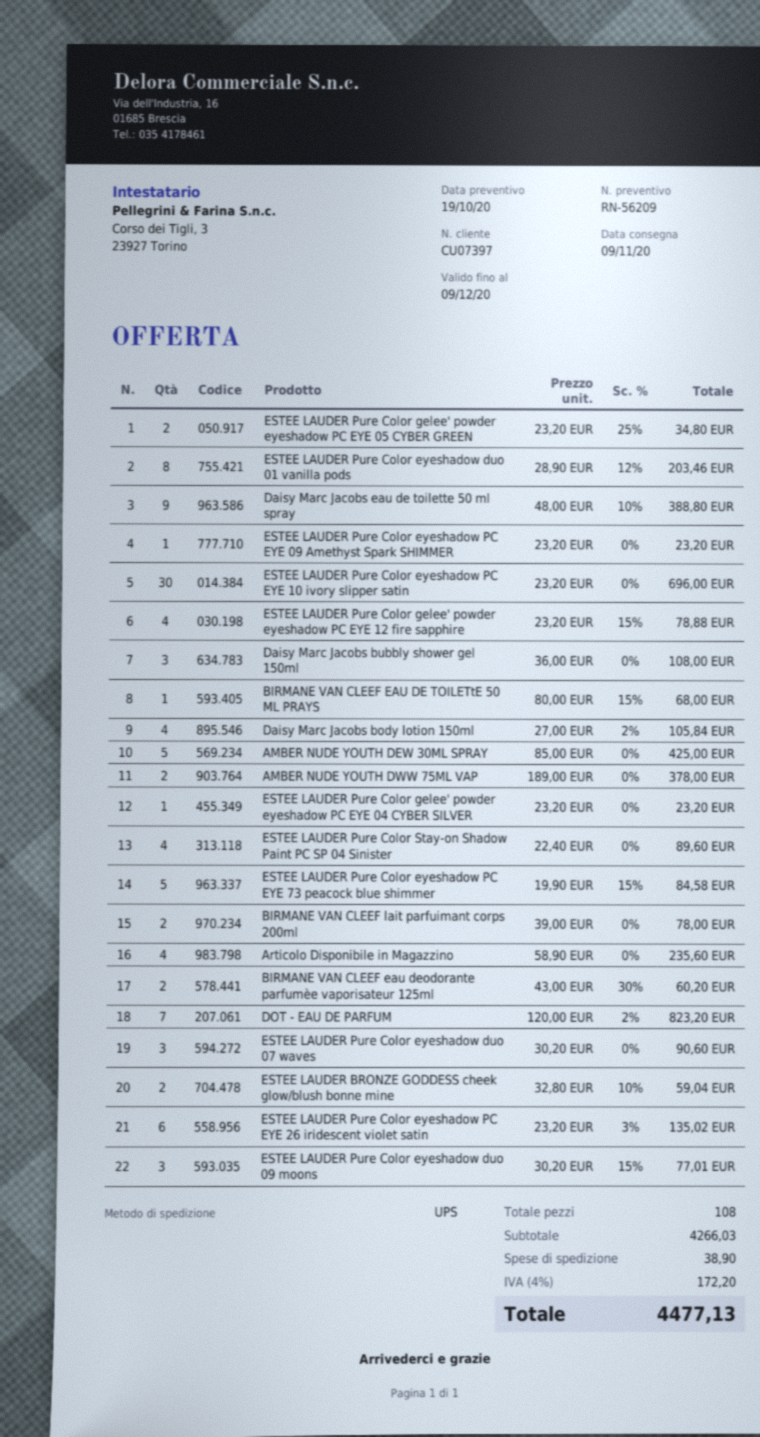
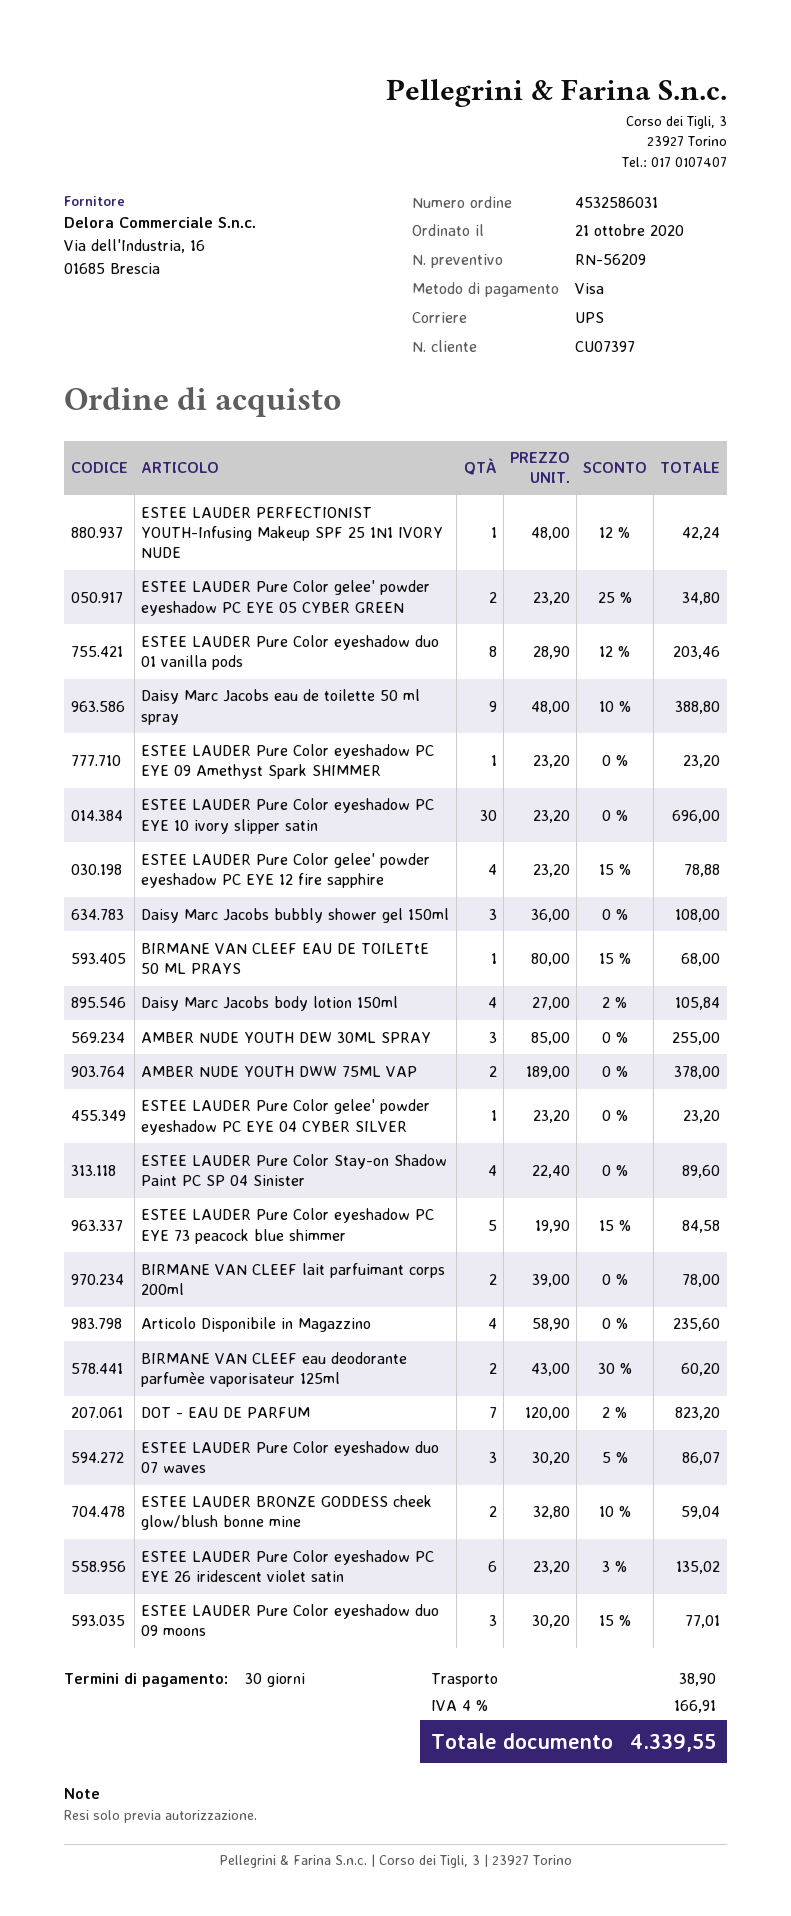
AMBER NUDE YOUTH DEW 30ML SPRAY: 5 x 85.00 = 425.00 -> 3 x 85.00 = 255.00
ESTEE LAUDER Pure Color eyeshadow duo 07 waves: 3 x 30.20 = 90.60 -> 3 x 30.20 - 5% = 86.07
ESTEE LAUDER PERFECTIONIST YOUTH-Infusing Makeup SPF 25 1N1 IVORY NUDE: none -> 1 x 48.00 - 12% = 42.24
tax: 4% = 172.20 -> 4% = 166.91
total: 4477.13 -> 4339.55

